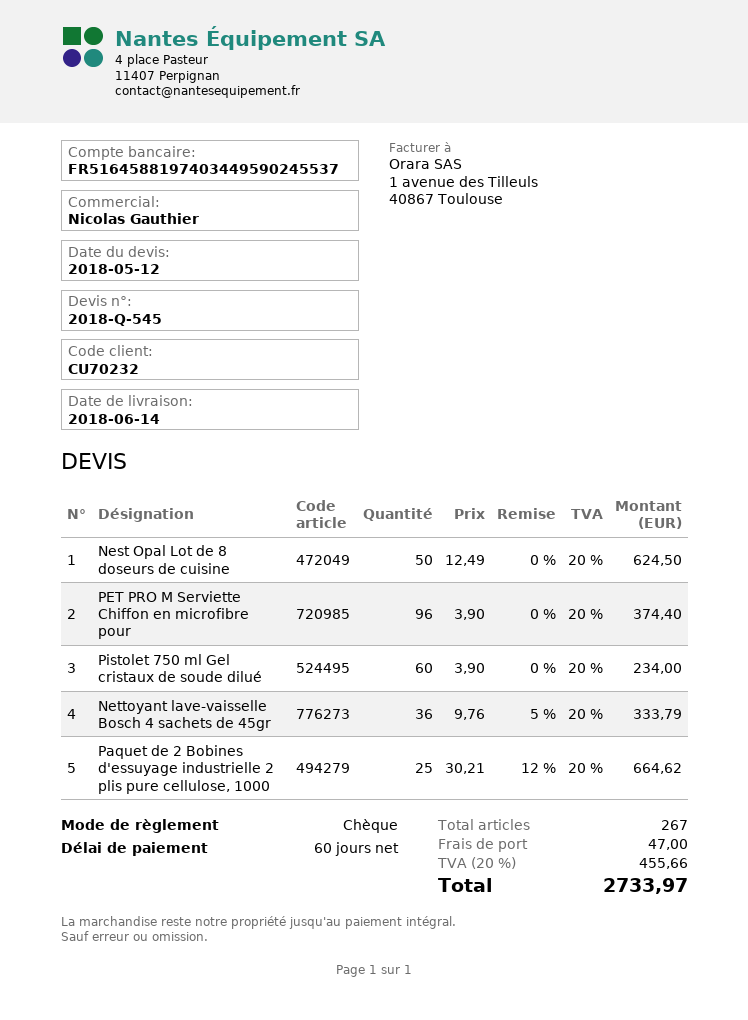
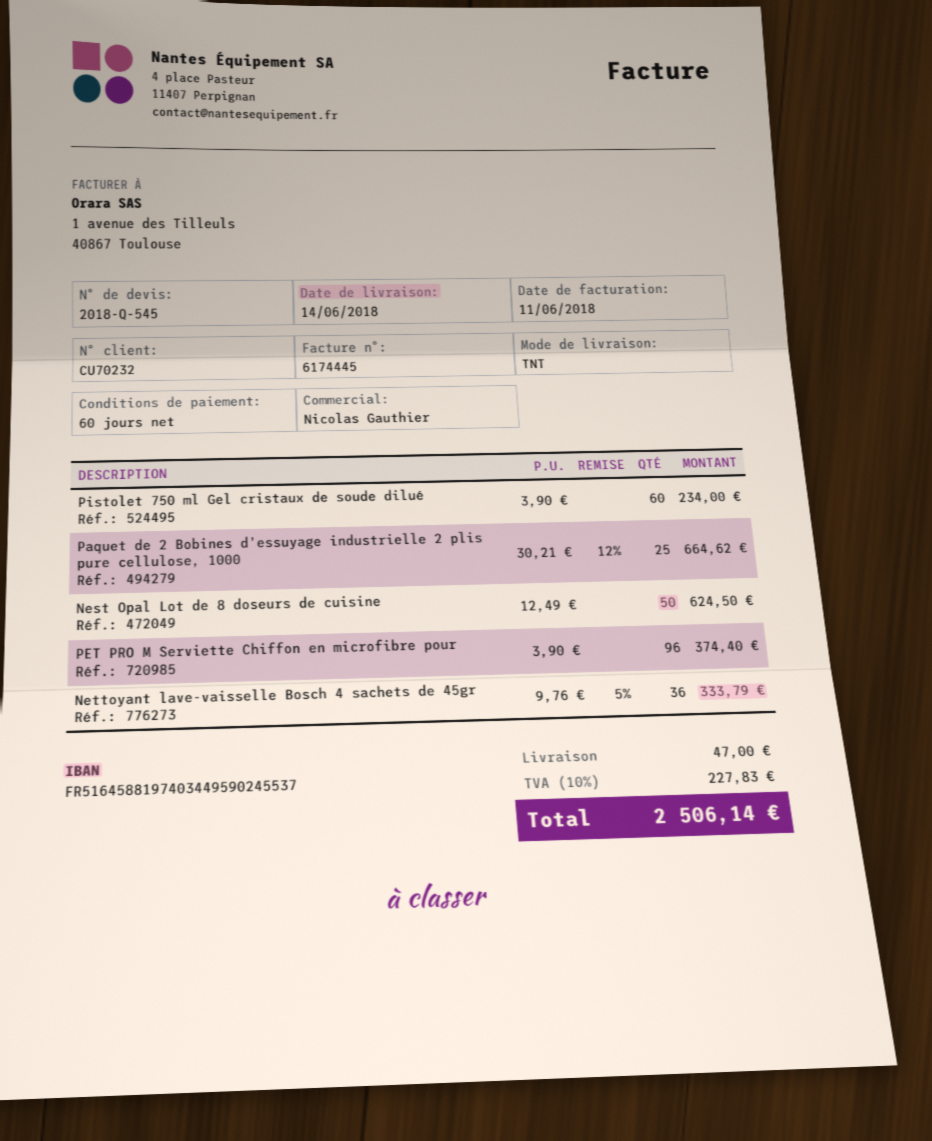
tax: 20% = 455.66 -> 10% = 227.83
total: 2733.97 -> 2506.14

